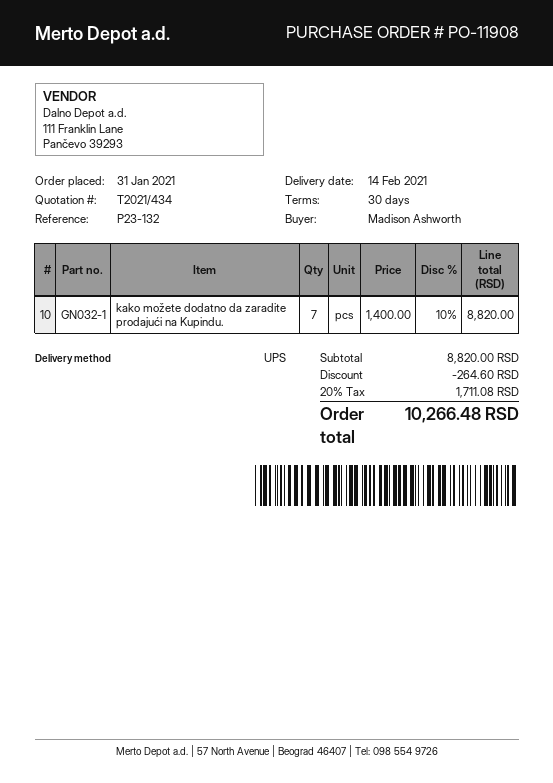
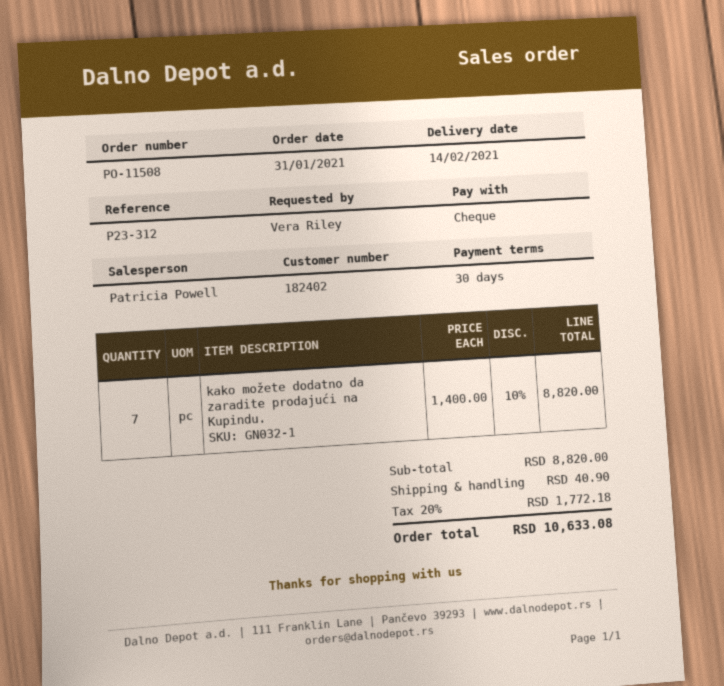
order number: PO-11908 -> PO-11508
reference: P23-132 -> P23-312
ordered by: Madison Ashworth -> Vera Riley
discount: 264.60 -> none
shipping: none -> 40.90
tax: 20% = 1711.08 -> 20% = 1772.18
total: 10266.48 -> 10633.08

